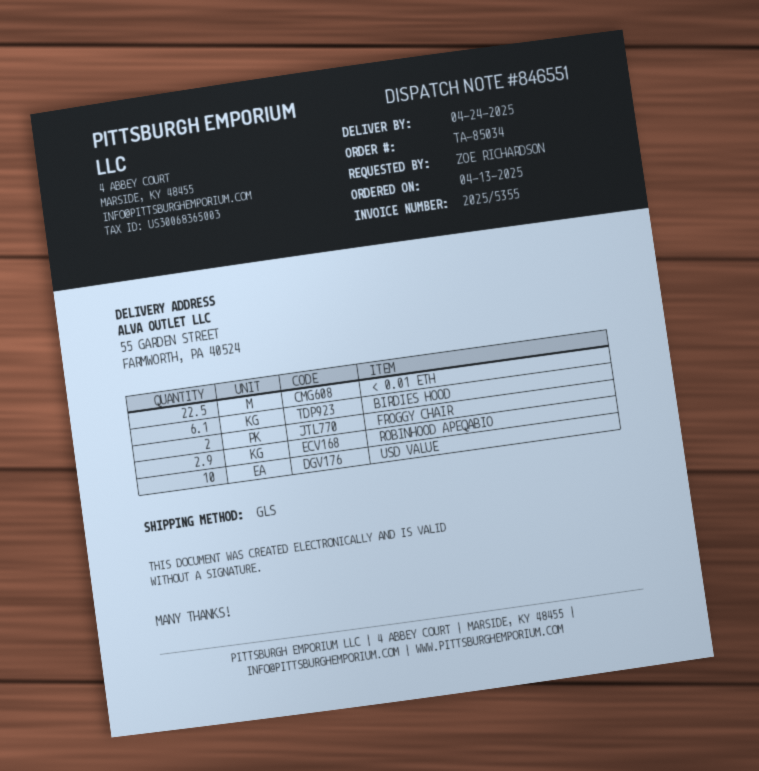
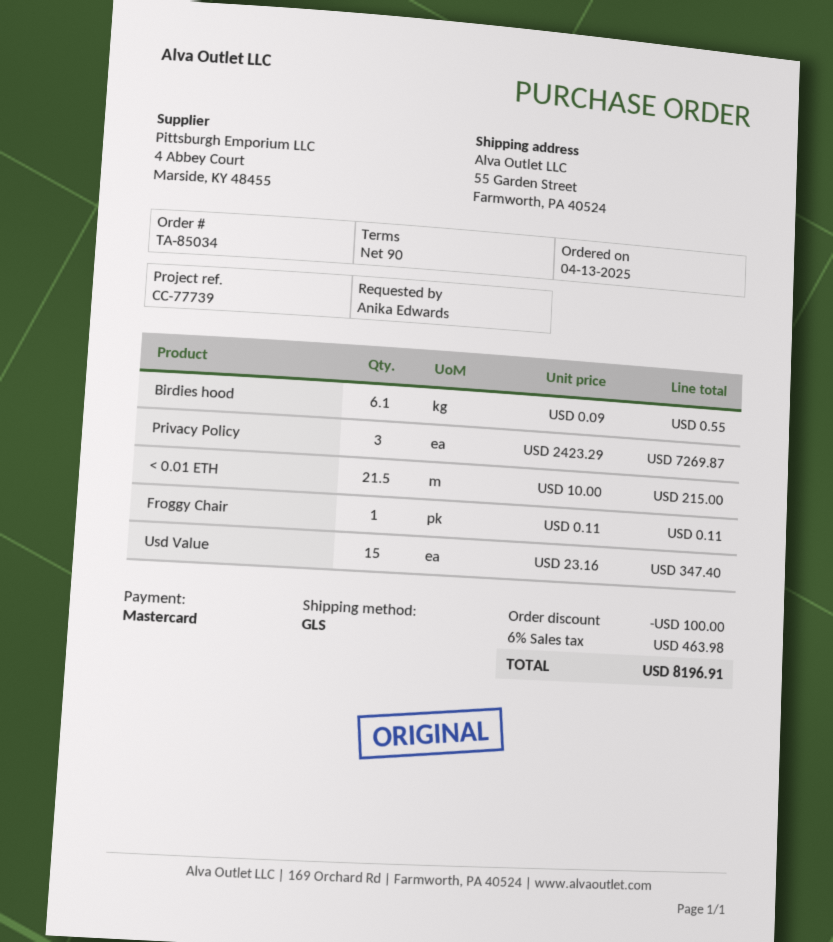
ordered by: ZOE RICHARDSON -> Anika Edwards
< 0.01 ETH: 22.5 -> 21.5
FROGGY CHAIR: 2 -> 1
ROBINHOOD APEQABIO: 2.9 -> none
USD VALUE: 10 -> 15
Privacy Policy: none -> 3

